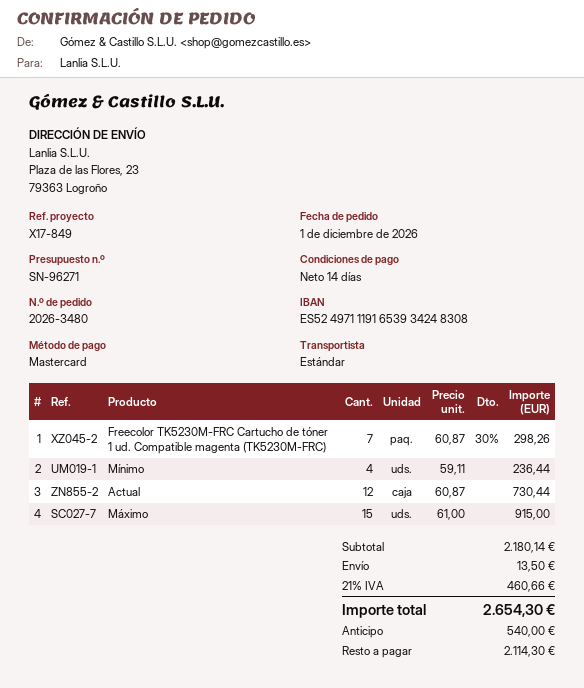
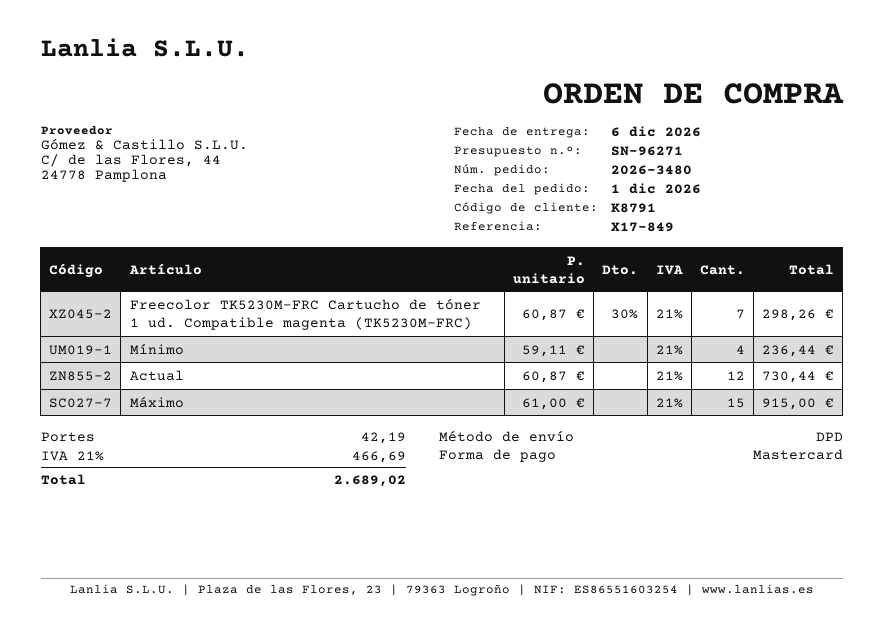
shipping method: standard -> DPD
shipping: 13.50 -> 42.19
tax: 21% = 460.66 -> 21% = 466.69
total: 2654.30 -> 2689.02

